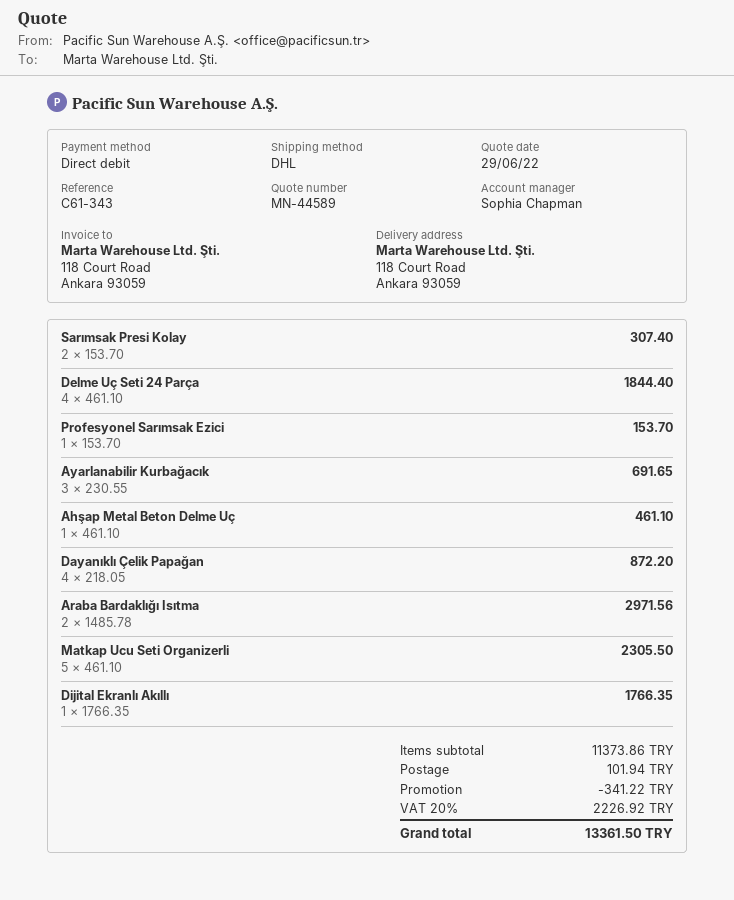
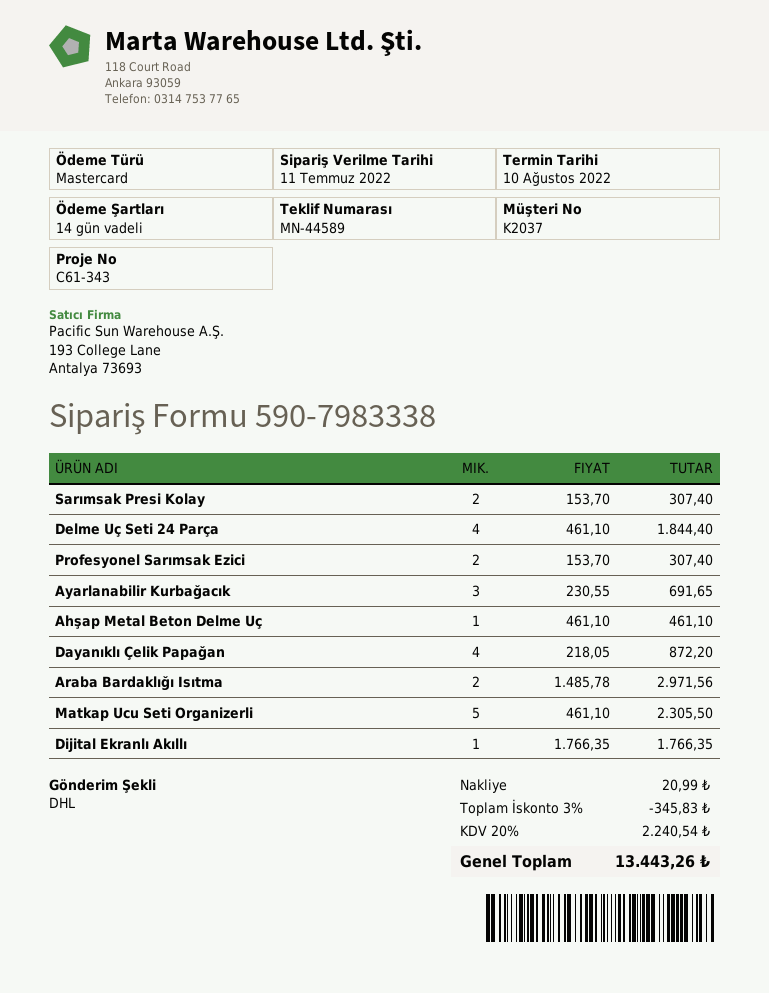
payment method: direct debit -> Mastercard
Profesyonel Sarımsak Ezici: 1 x 153.70 = 153.70 -> 2 x 153.70 = 307.40
discount: 341.22 -> 345.83
shipping: 101.94 -> 20.99
tax: 20% = 2226.92 -> 20% = 2240.54
total: 13361.50 -> 13443.26

